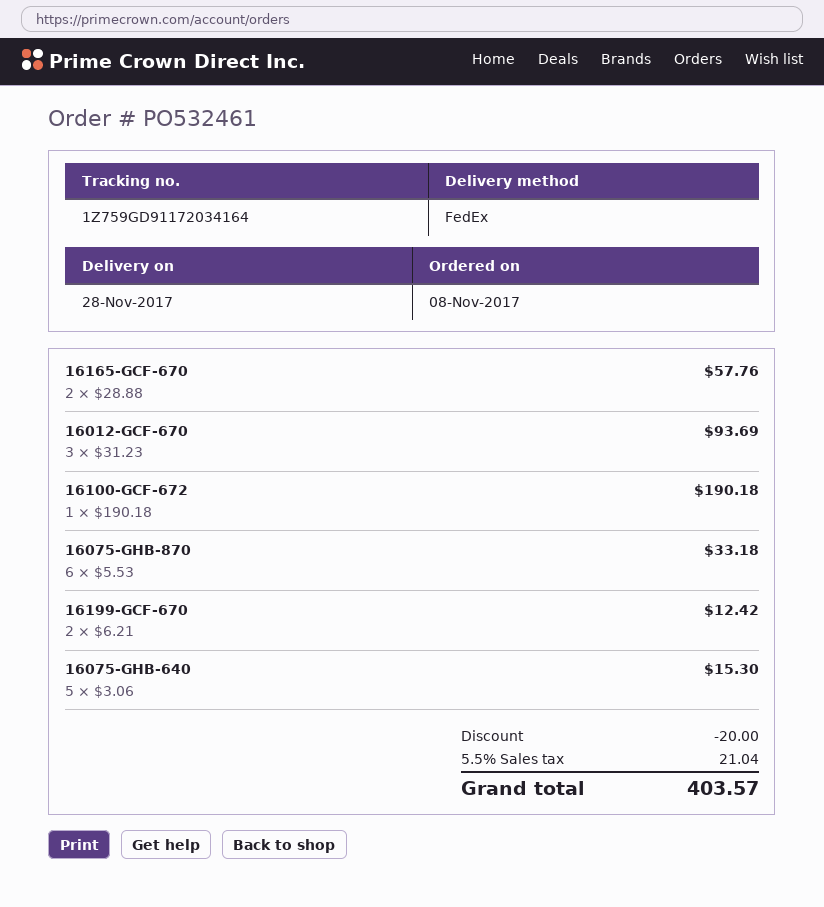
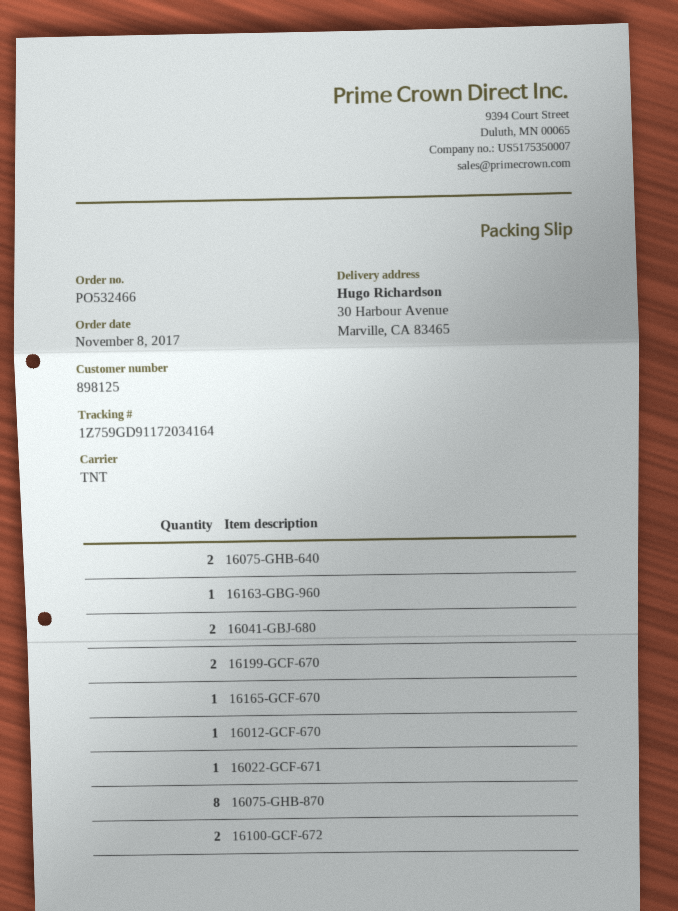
order number: PO532461 -> PO532466
shipping method: FedEx -> TNT
16165-GCF-670: 2 -> 1
16012-GCF-670: 3 -> 1
16100-GCF-672: 1 -> 2
16075-GHB-870: 6 -> 8
16075-GHB-640: 5 -> 2
16163-GBG-960: none -> 1
16041-GBJ-680: none -> 2
16022-GCF-671: none -> 1

